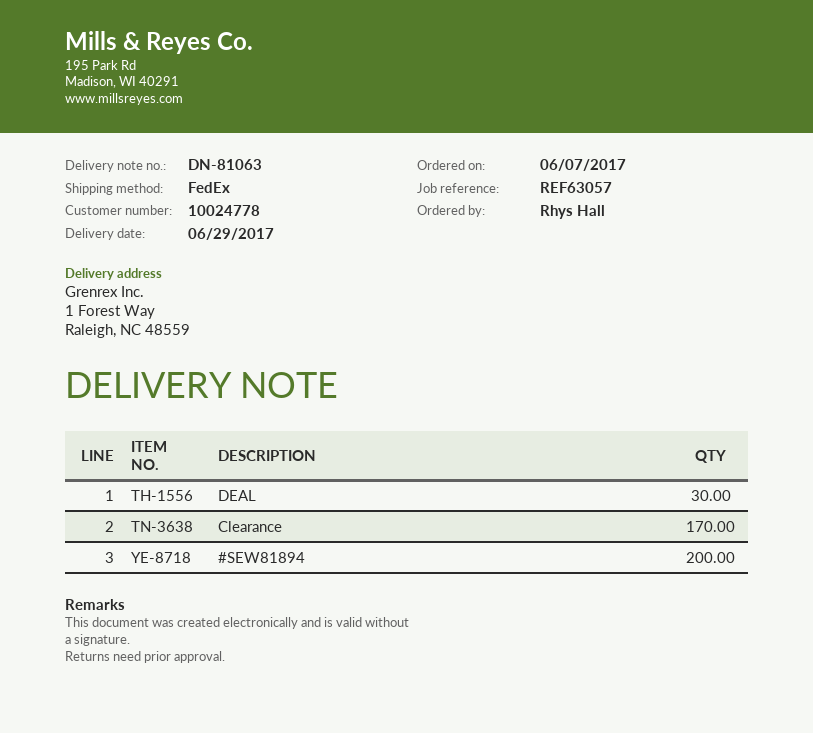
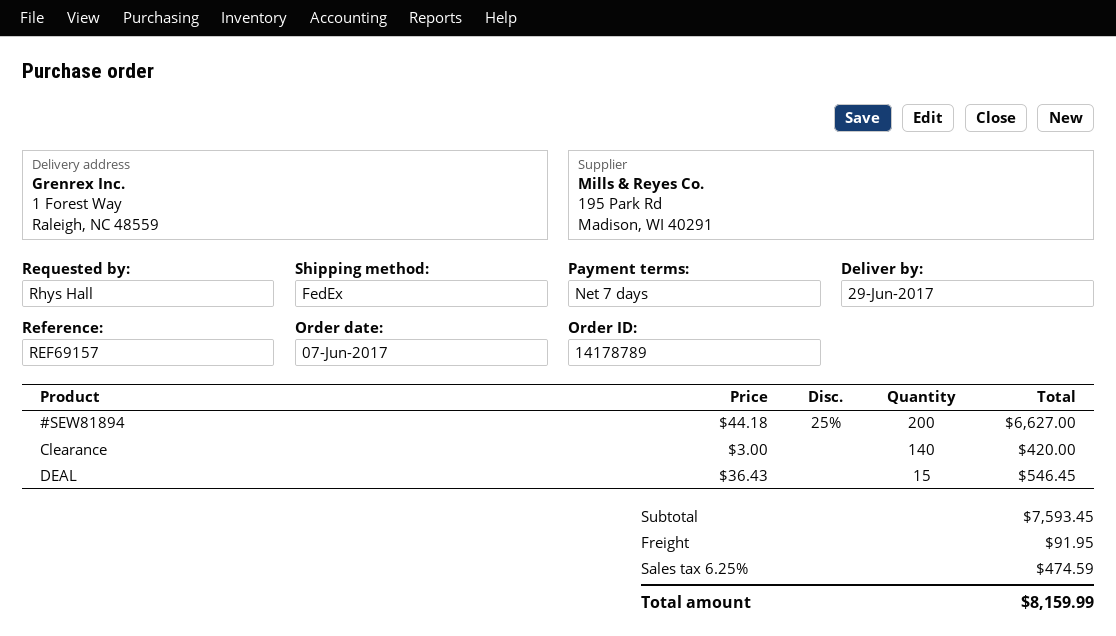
reference: REF63057 -> REF69157
DEAL: 30 -> 15
Clearance: 170 -> 140

